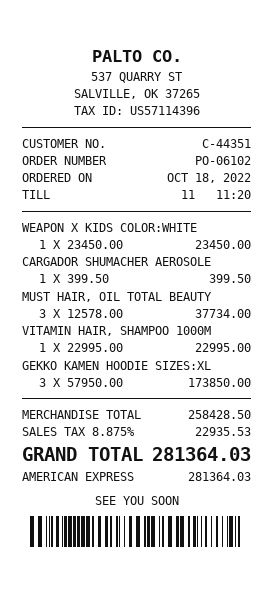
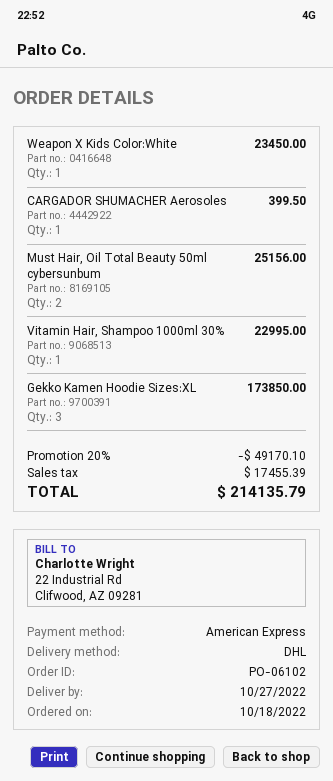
MUST HAIR, OIL TOTAL BEAUTY: 3 for 37734.00 -> 2 for 25156.00
discount: none -> 20% = 49170.10
tax: 22935.53 -> 17455.39
total: 281364.03 -> 214135.79

